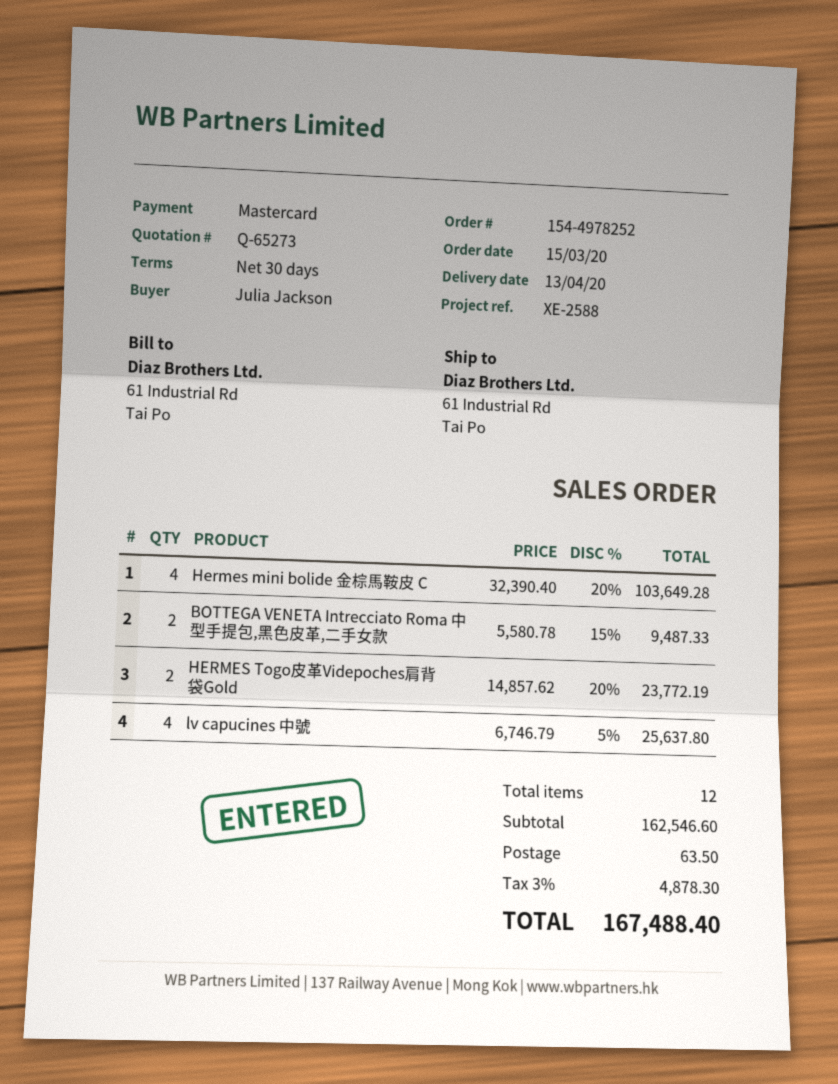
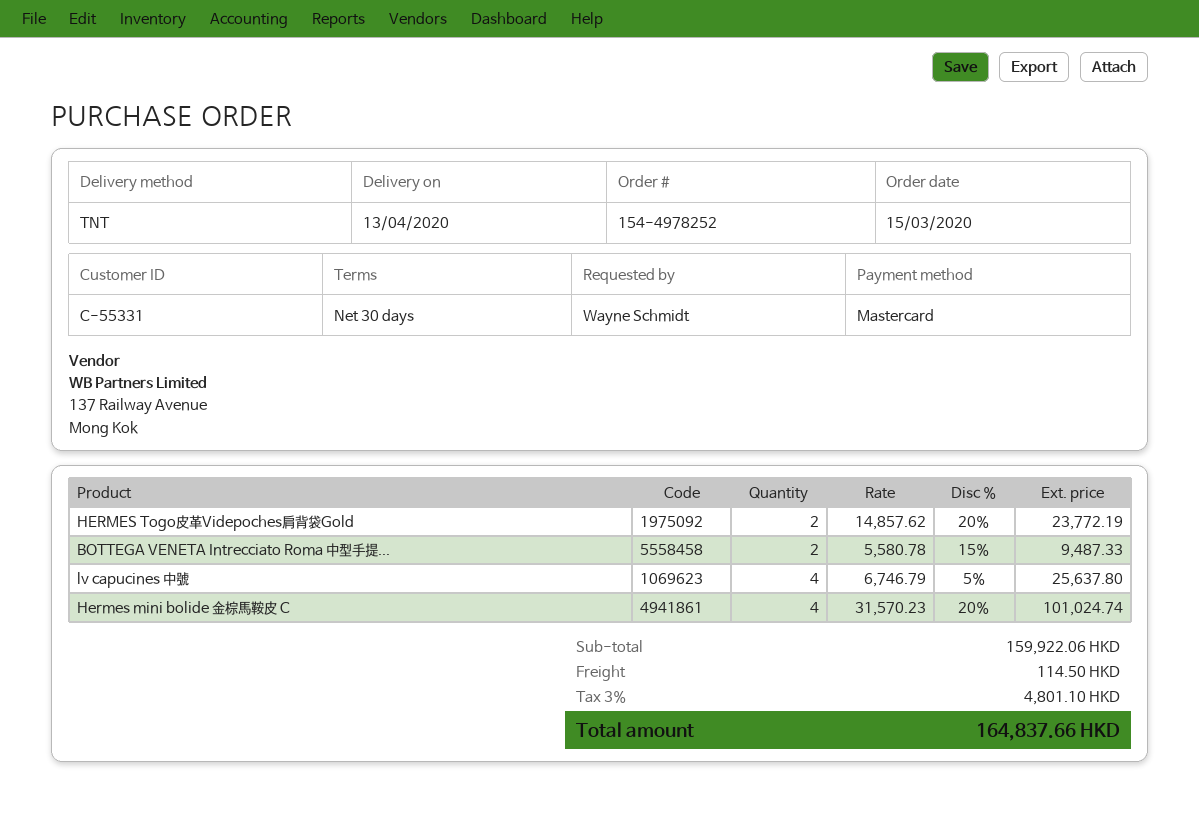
ordered by: Julia Jackson -> Wayne Schmidt
Hermes mini bolide 金棕馬鞍皮 C: 4 x 32390.40 - 20% = 103649.28 -> 4 x 31570.23 - 20% = 101024.74
subtotal: 162546.60 -> 159922.06
shipping: 63.50 -> 114.50
tax: 3% = 4878.30 -> 3% = 4801.10
total: 167488.40 -> 164837.66

